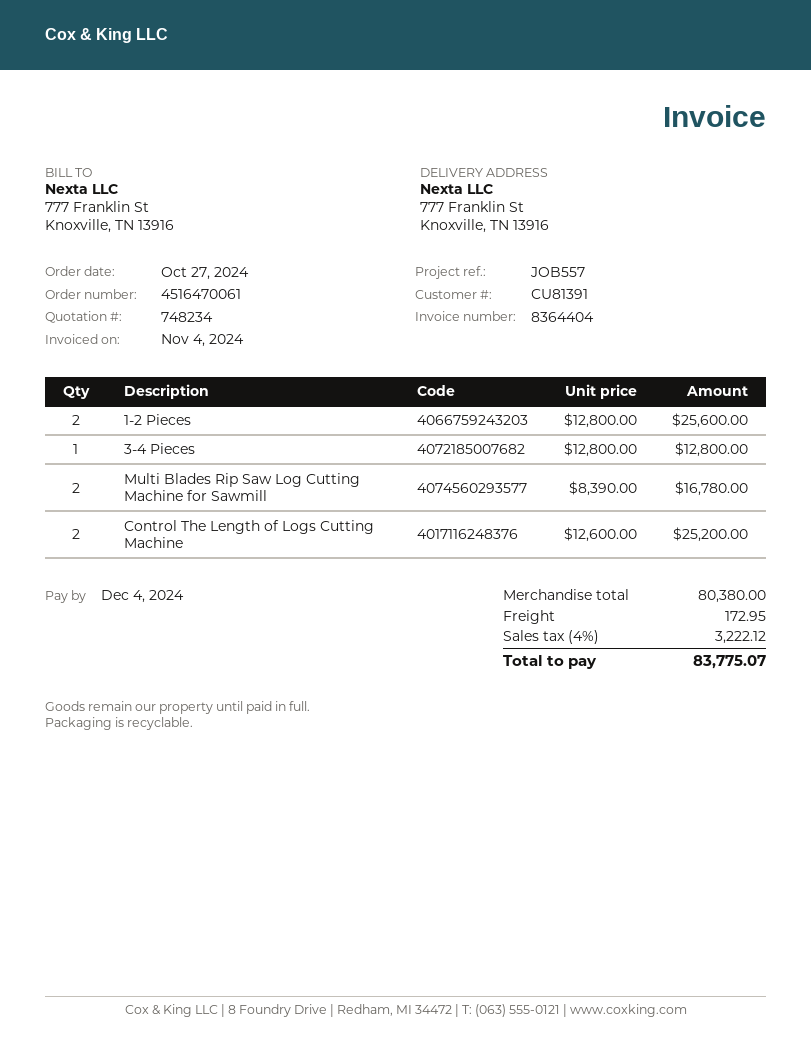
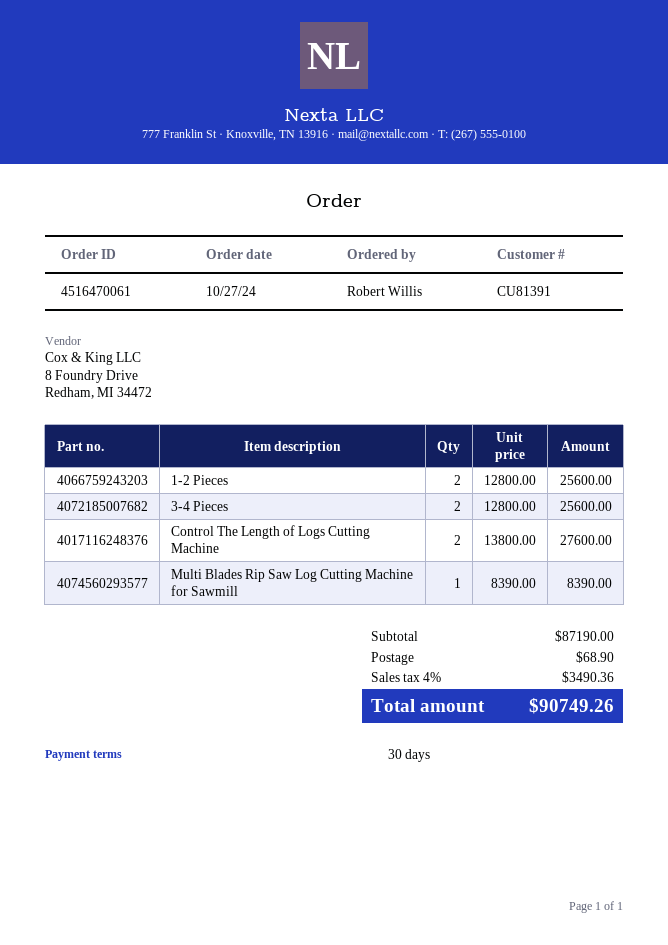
3-4 Pieces: 1 x 12800.00 = 12800.00 -> 2 x 12800.00 = 25600.00
Multi Blades Rip Saw Log Cutting Machine for Sawmill: 2 x 8390.00 = 16780.00 -> 1 x 8390.00 = 8390.00
Control The Length of Logs Cutting Machine: 2 x 12600.00 = 25200.00 -> 2 x 13800.00 = 27600.00
subtotal: 80380.00 -> 87190.00
shipping: 172.95 -> 68.90
tax: 4% = 3222.12 -> 4% = 3490.36
total: 83775.07 -> 90749.26

